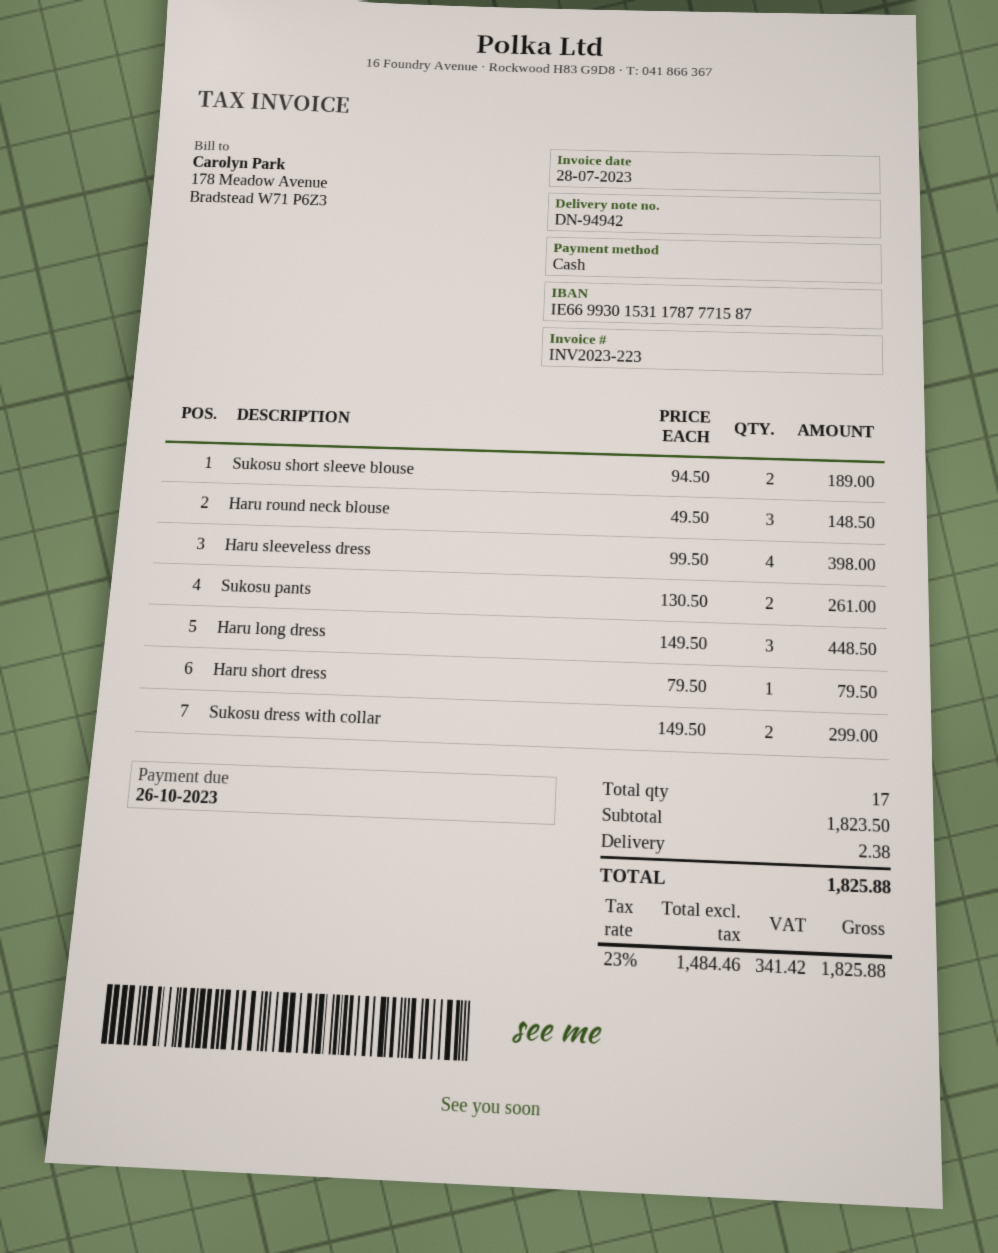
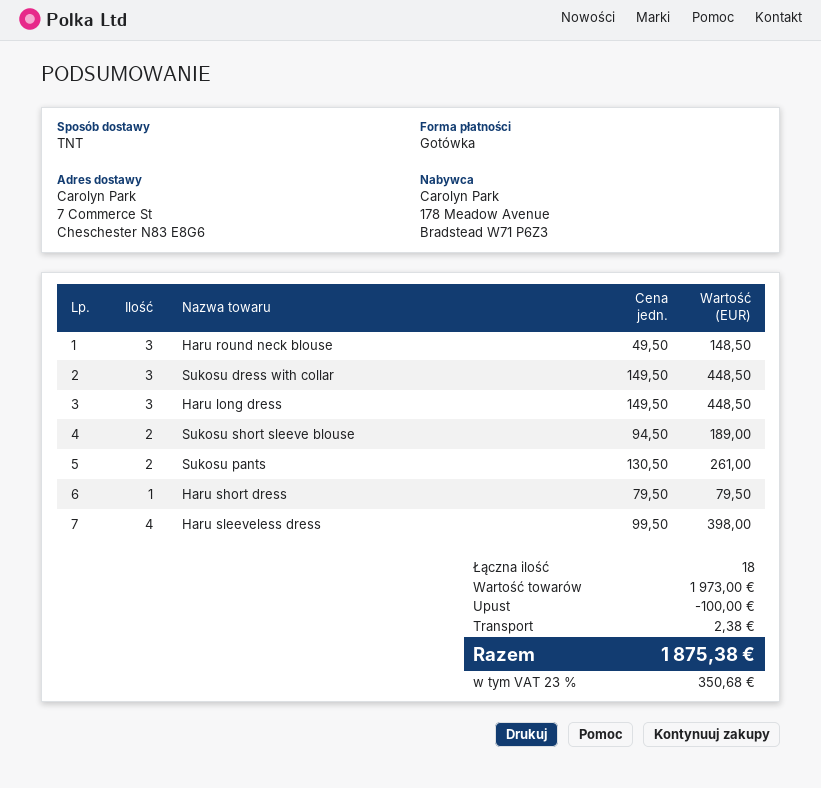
Sukosu dress with collar: 2 x 149.50 = 299.00 -> 3 x 149.50 = 448.50
total quantity: 17 -> 18
subtotal: 1823.50 -> 1973.00
discount: none -> 100.00
tax: 23% = 341.42 -> 23% = 350.68
total: 1825.88 -> 1875.38

